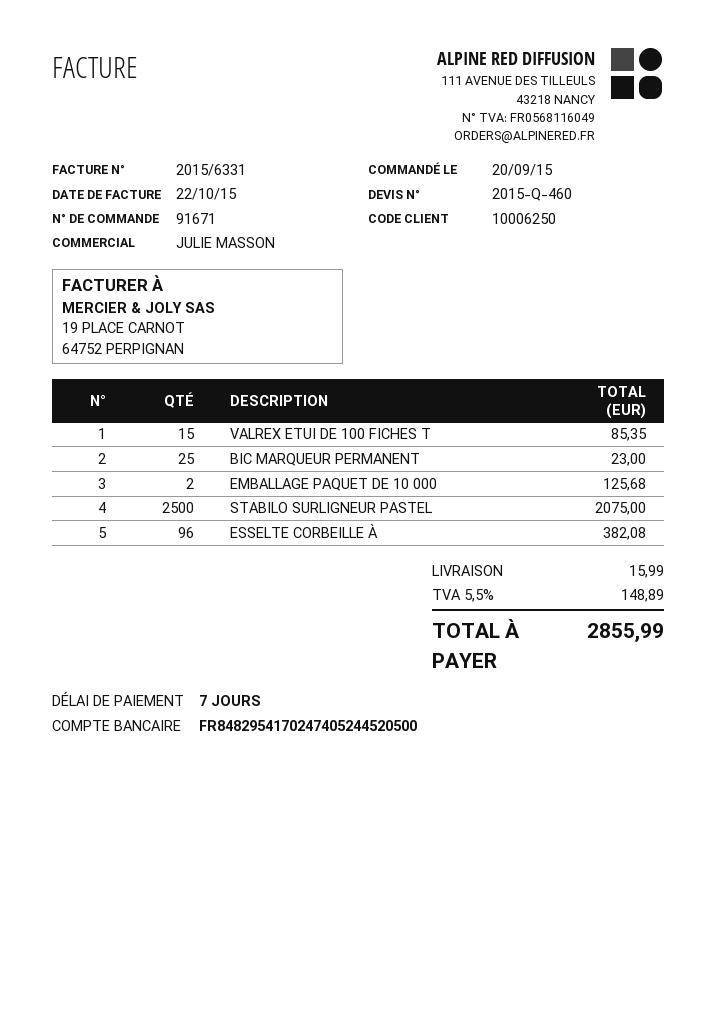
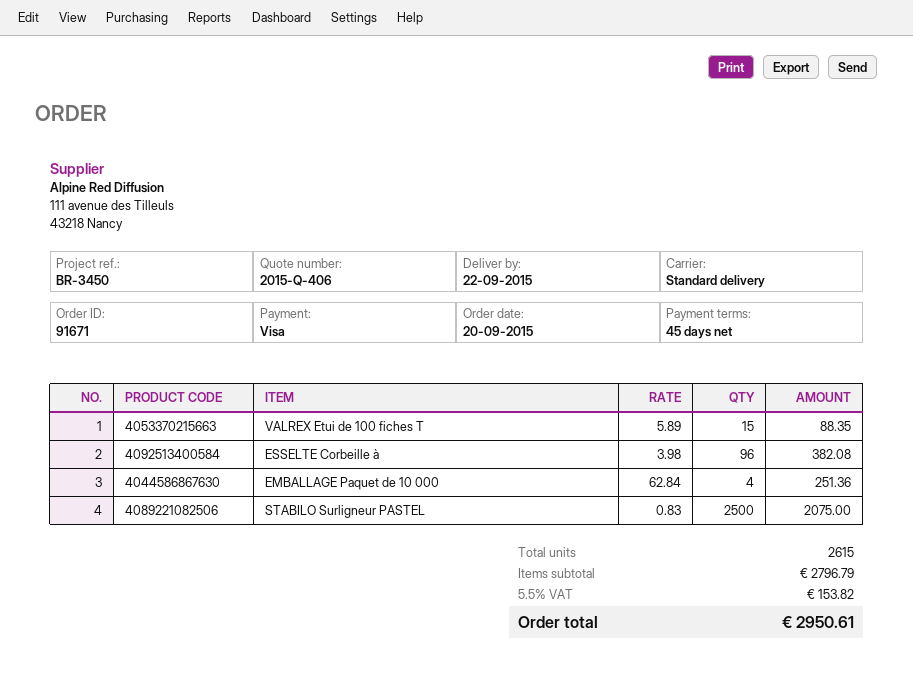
quote number: 2015-Q-460 -> 2015-Q-406
payment terms: 7 days -> 45 days
VALREX ETUI DE 100 FICHES T: 15 for 85.35 -> 15 for 88.35
BIC MARQUEUR PERMANENT: 25 for 23.00 -> none
EMBALLAGE PAQUET DE 10 000: 2 for 125.68 -> 4 for 251.36
shipping: 15.99 -> none
tax: 5.5% = 148.89 -> 5.5% = 153.82
total: 2855.99 -> 2950.61

